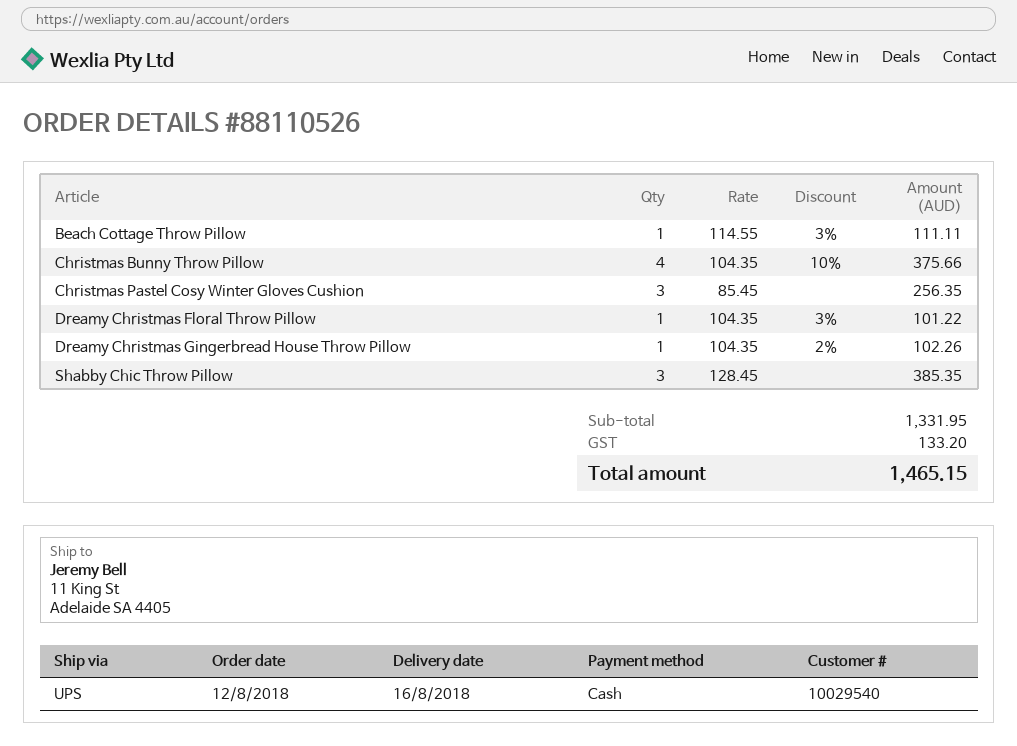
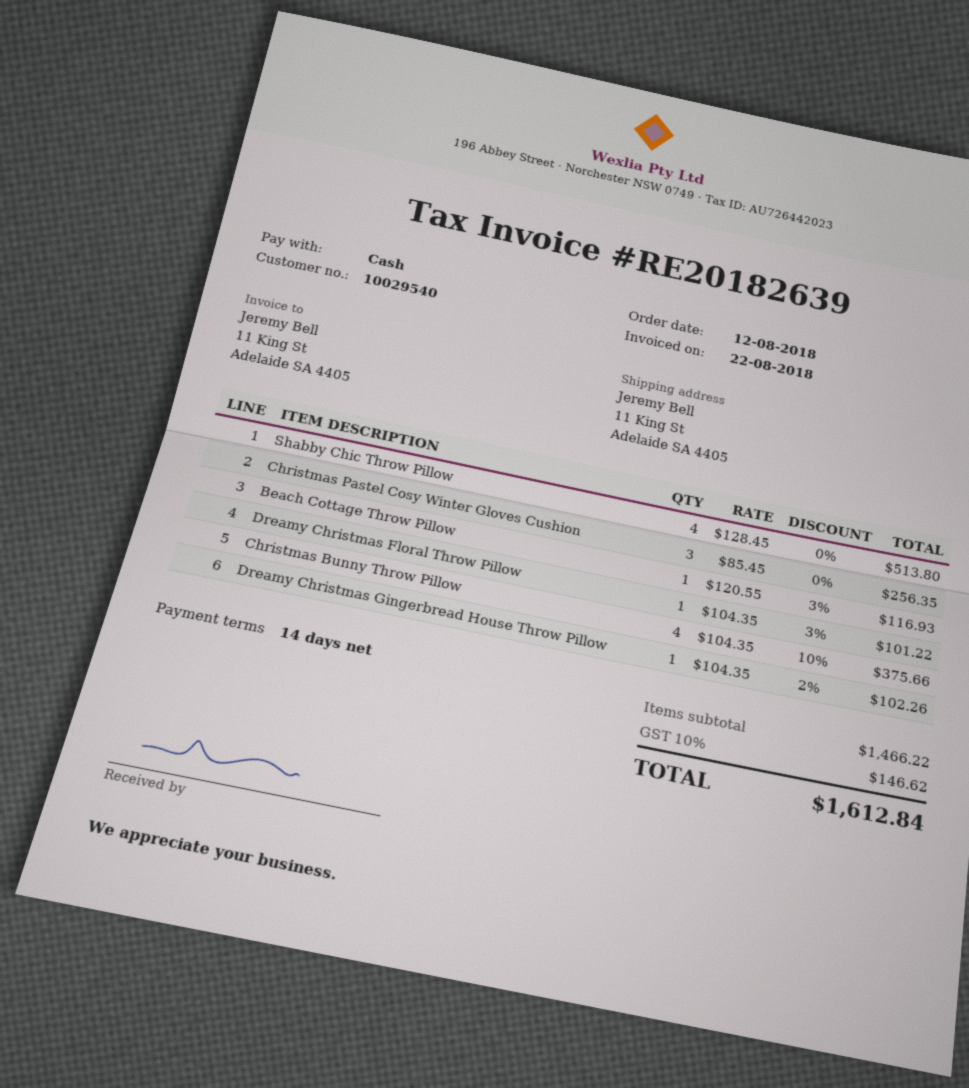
Beach Cottage Throw Pillow: 1 x 114.55 - 3% = 111.11 -> 1 x 120.55 - 3% = 116.93
Shabby Chic Throw Pillow: 3 x 128.45 = 385.35 -> 4 x 128.45 = 513.80
subtotal: 1331.95 -> 1466.22
tax: 133.20 -> 146.62
total: 1465.15 -> 1612.84

